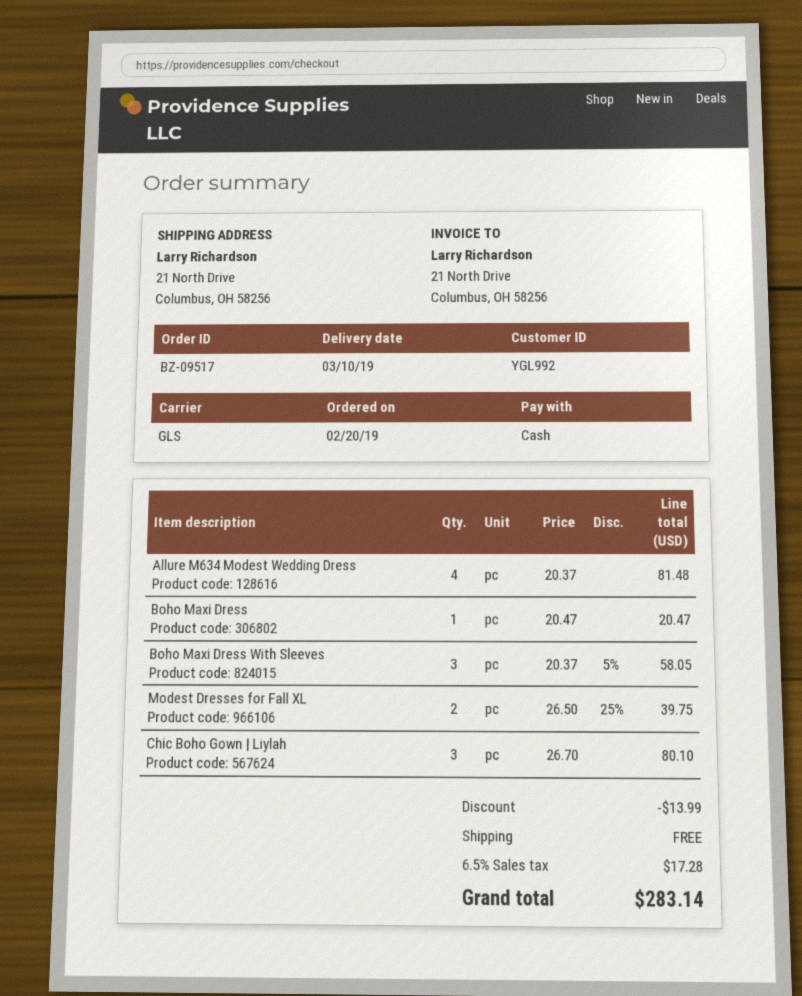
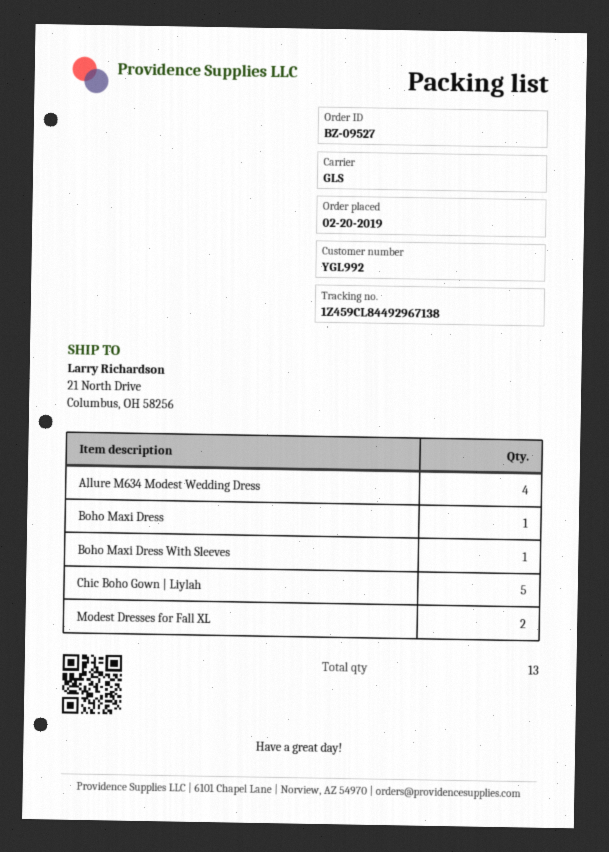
order number: BZ-09517 -> BZ-09527
Boho Maxi Dress With Sleeves: 3 -> 1
Chic Boho Gown | Liylah: 3 -> 5

